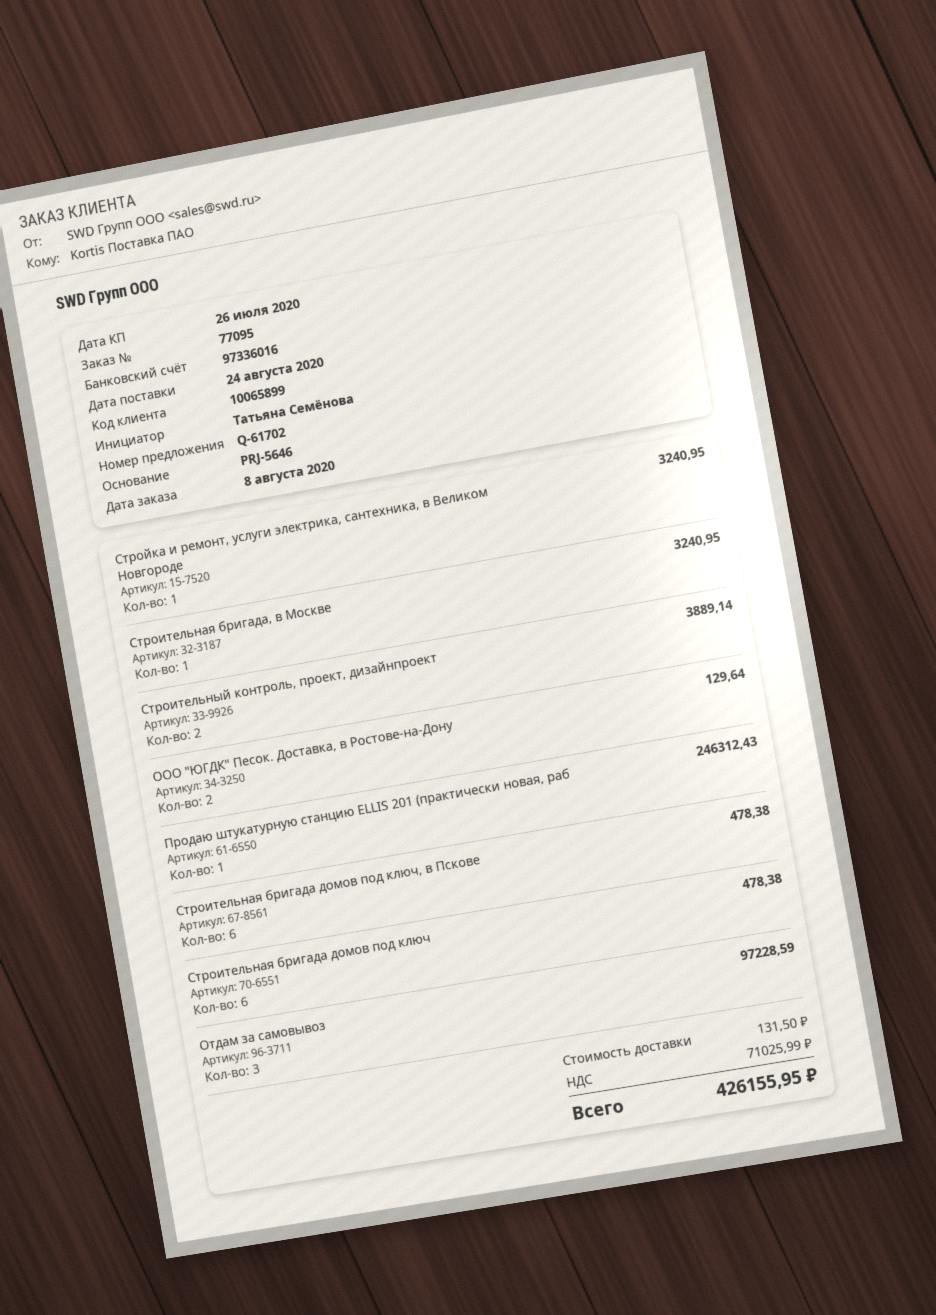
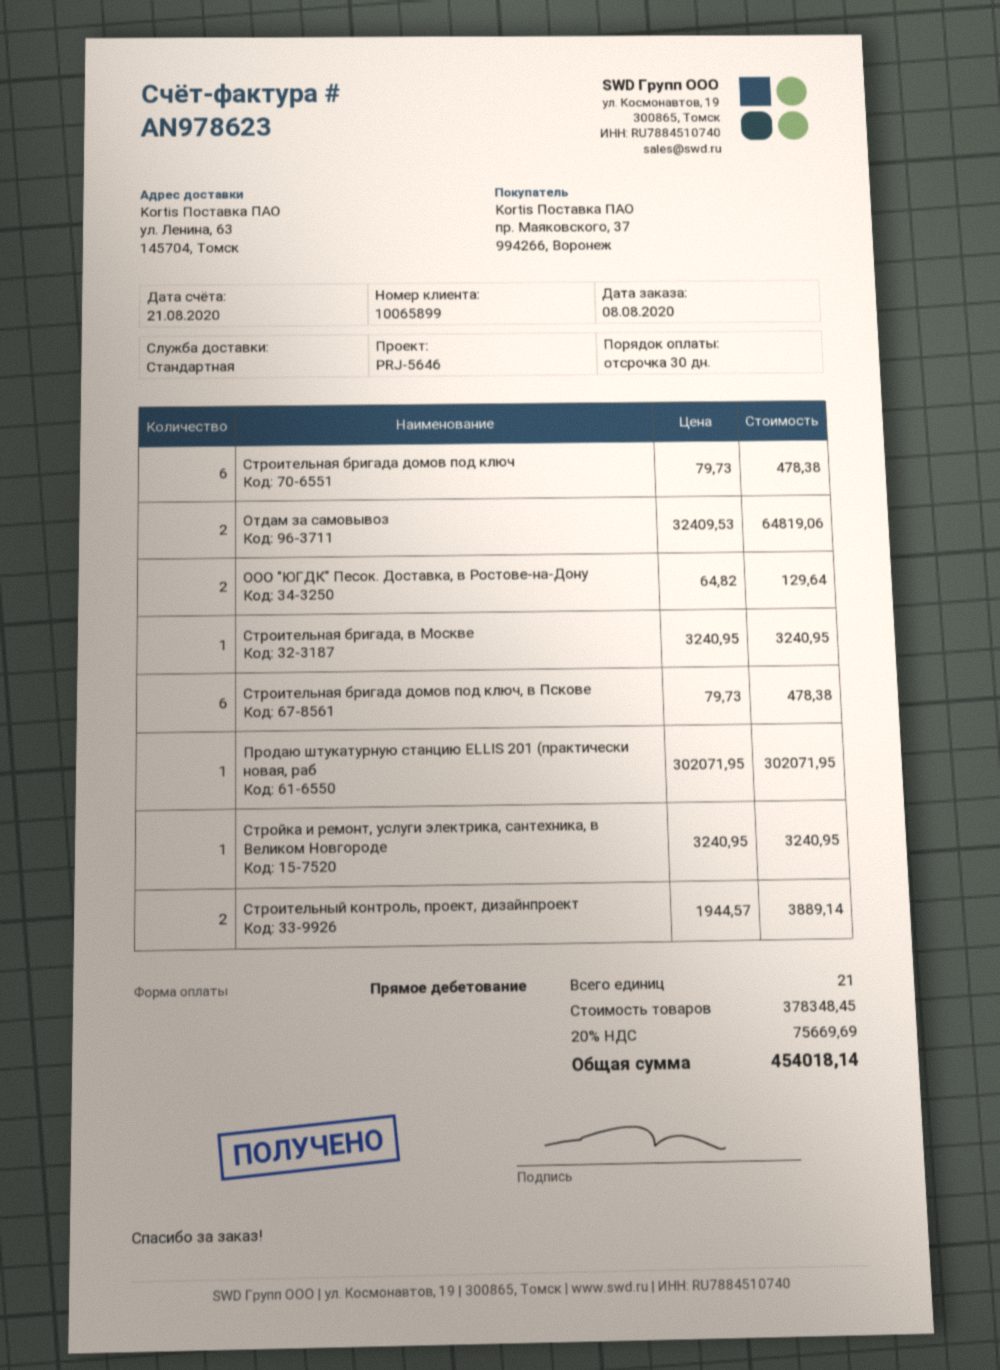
Продаю штукатурную станцию ELLIS 201 (практически новая, раб: 1 for 246312.43 -> 1 for 302071.95
Отдам за самовывоз: 3 for 97228.59 -> 2 for 64819.06
shipping: 131.50 -> none
tax: 71025.99 -> 75669.69
total: 426155.95 -> 454018.14

